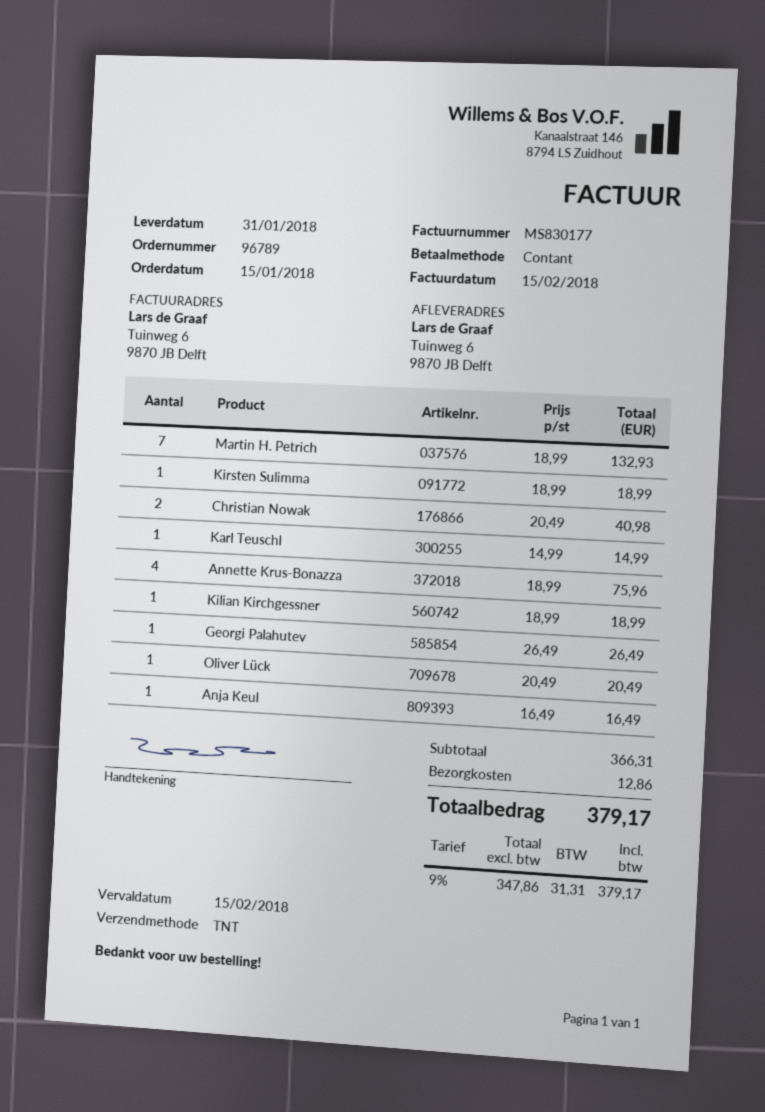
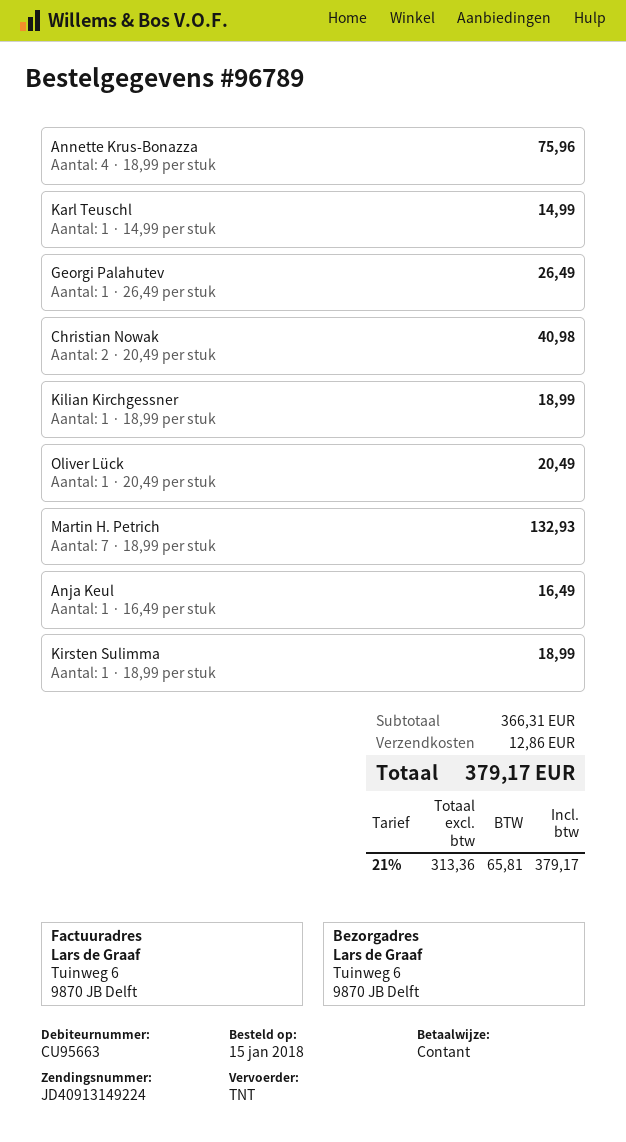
net: 347.86 -> 313.36
tax: 9% = 31.31 -> 21% = 65.81

